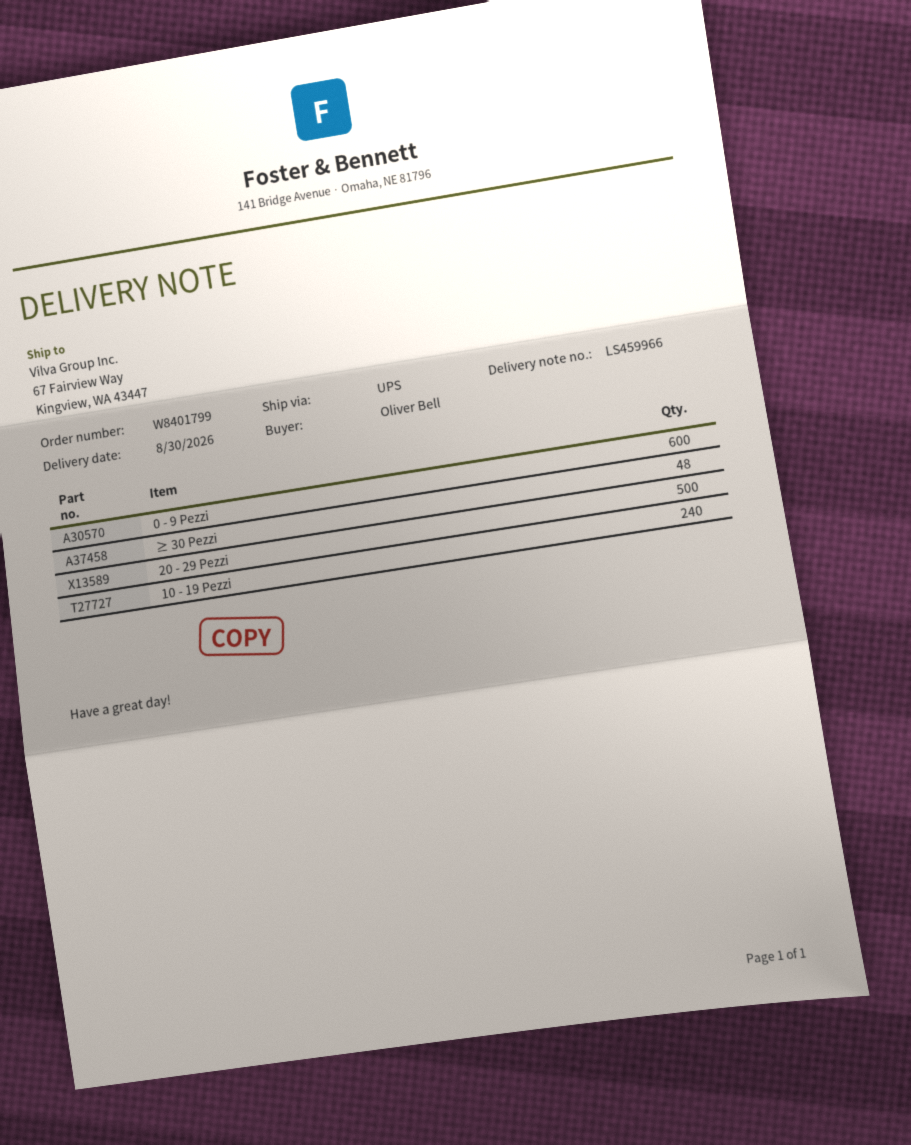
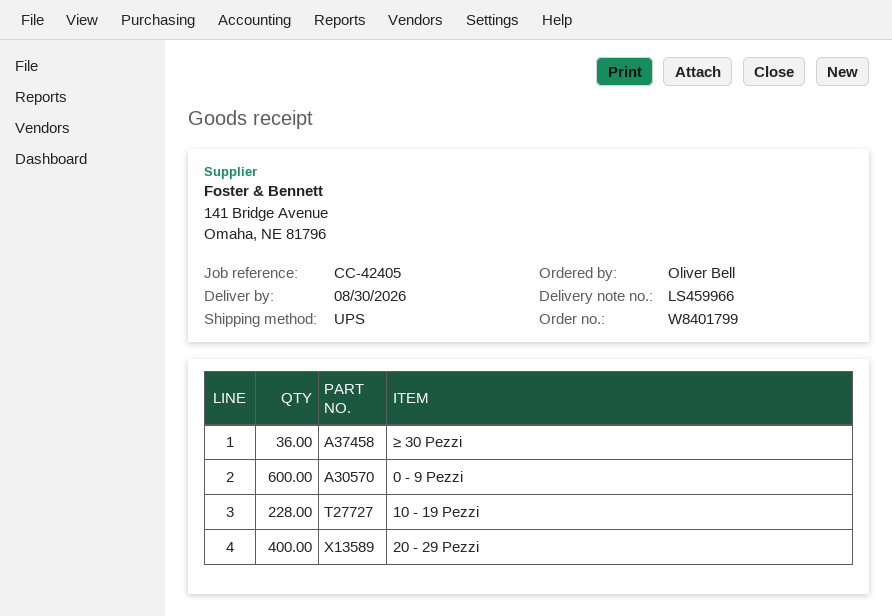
≥ 30 Pezzi: 48 -> 36
20 - 29 Pezzi: 500 -> 400
10 - 19 Pezzi: 240 -> 228

